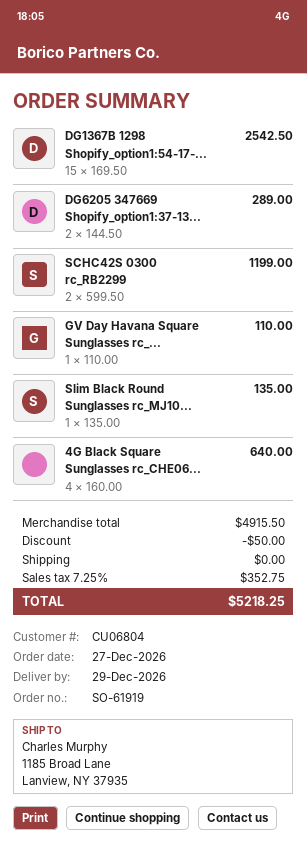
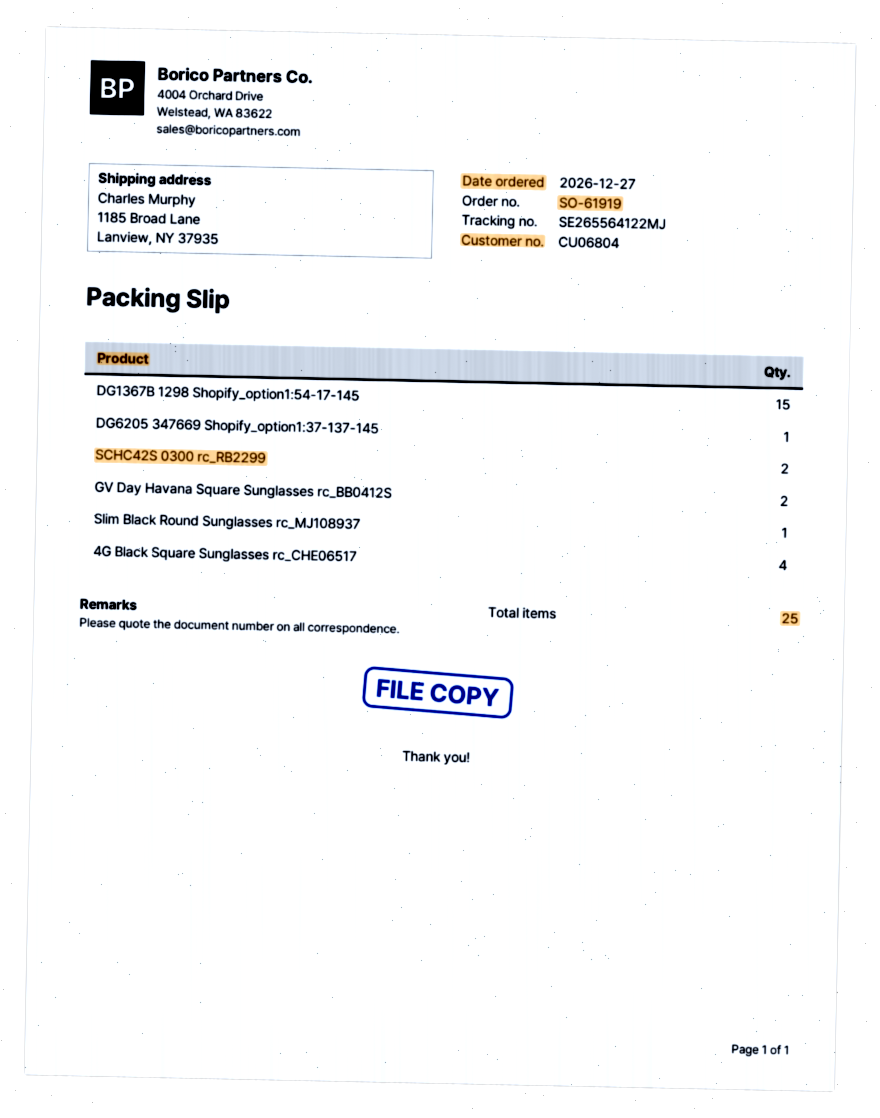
DG6205 347669 Shopify_option1:37-13...: 2 -> 1
GV Day Havana Square Sunglasses rc_...: 1 -> 2

